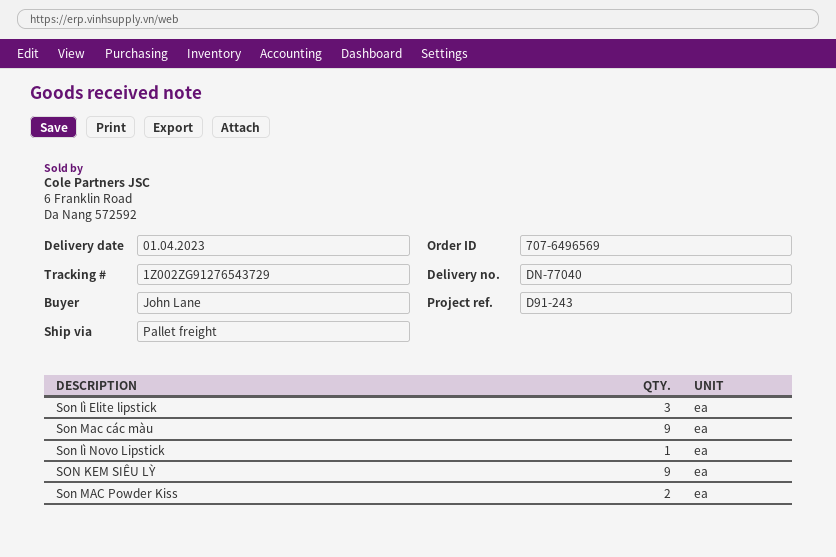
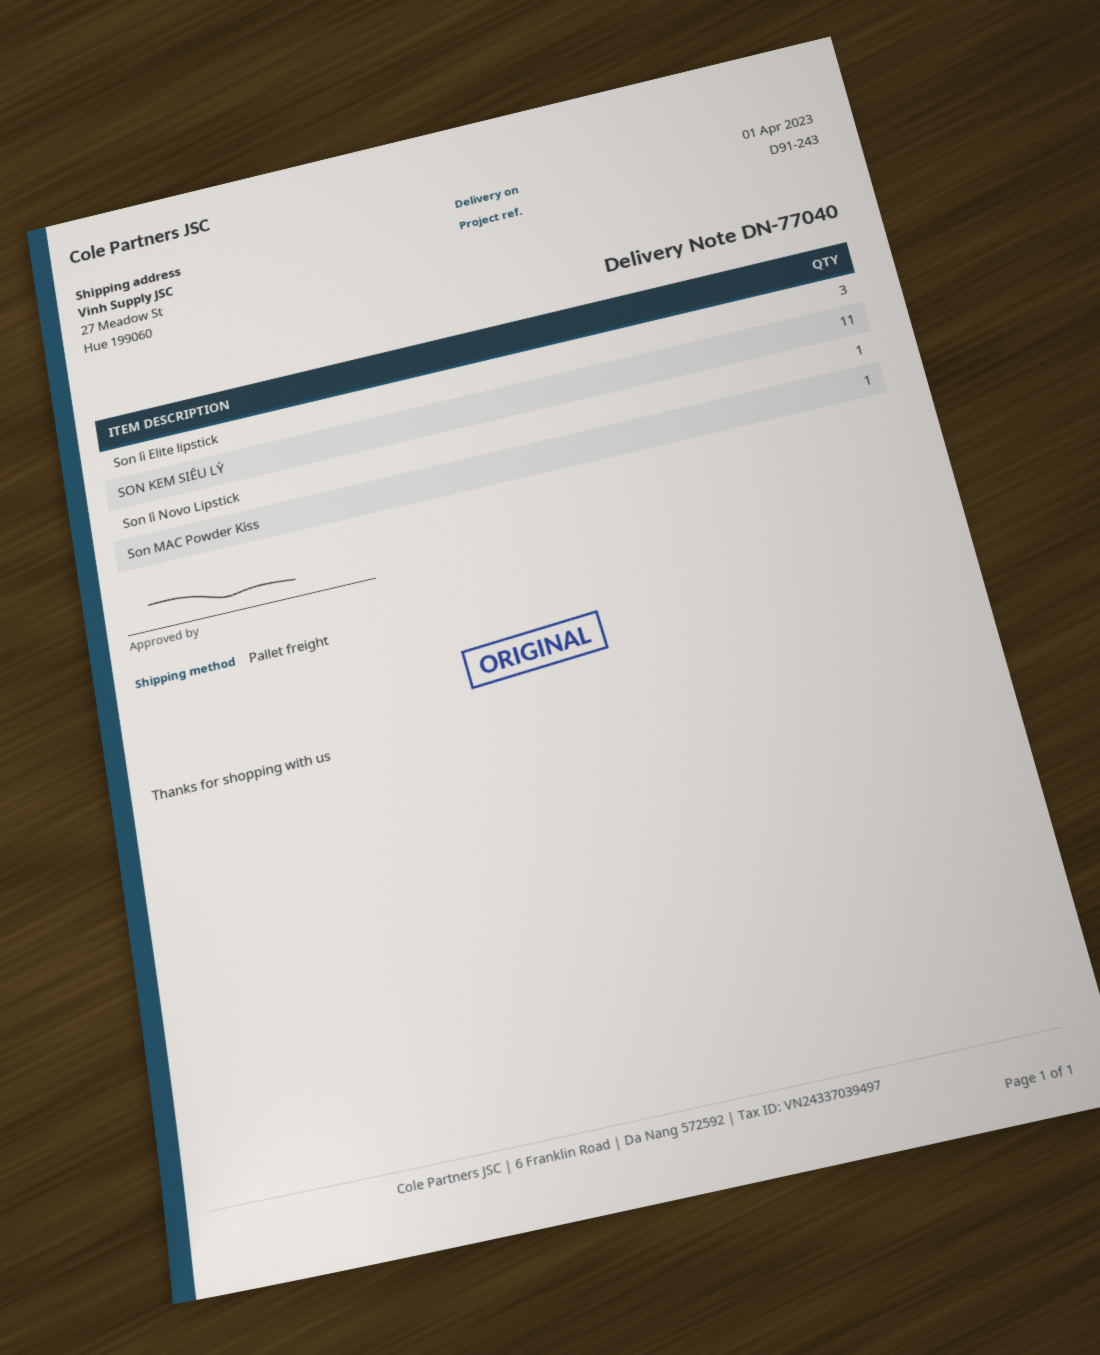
Son Mac các màu: 9 -> none
SON KEM SIÊU LỲ: 9 -> 11
Son MAC Powder Kiss: 2 -> 1

